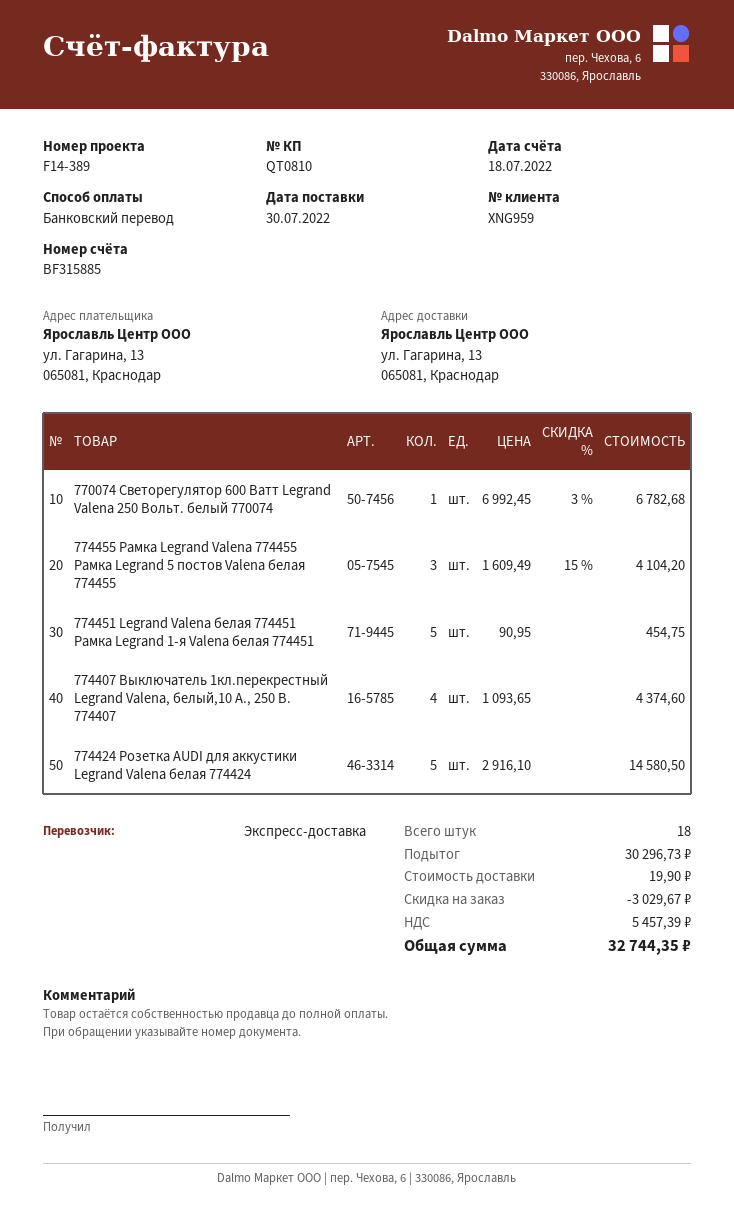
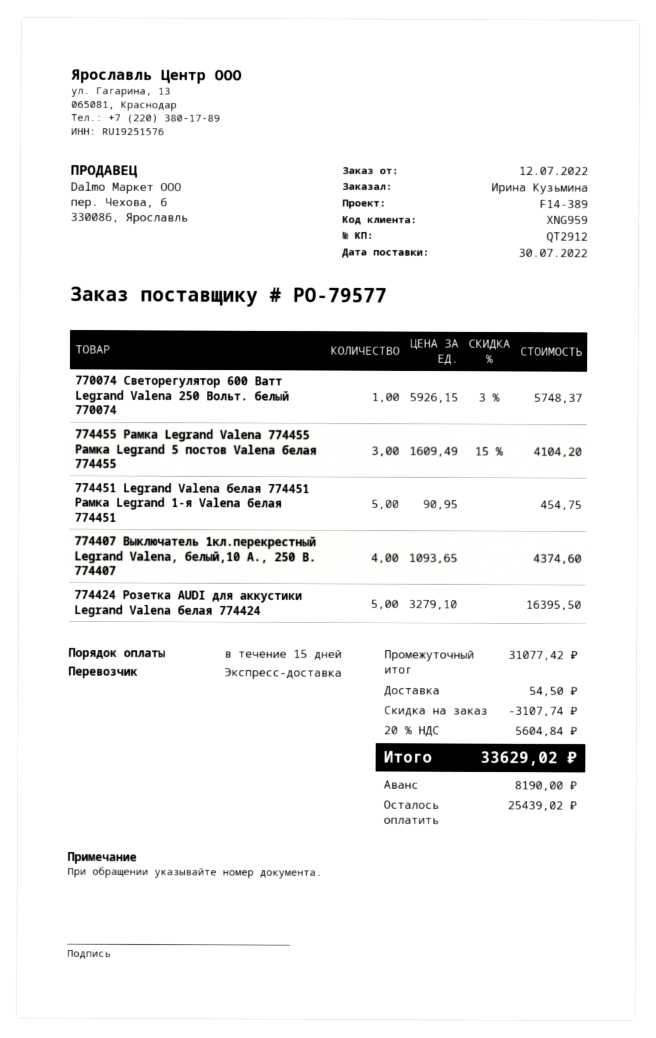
quote number: QT0810 -> QT2912
770074 Светорегулятор 600 Ватт Legrand Valena 250 Вольт. белый 770074: 1 x 6992.45 - 3% = 6782.68 -> 1 x 5926.15 - 3% = 5748.37
774424 Розетка AUDI для аккустики Legrand Valena белая 774424: 5 x 2916.10 = 14580.50 -> 5 x 3279.10 = 16395.50
subtotal: 30296.73 -> 31077.42
discount: 3029.67 -> 3107.74
shipping: 19.90 -> 54.50
tax: 5457.39 -> 5604.84
total: 32744.35 -> 33629.02

